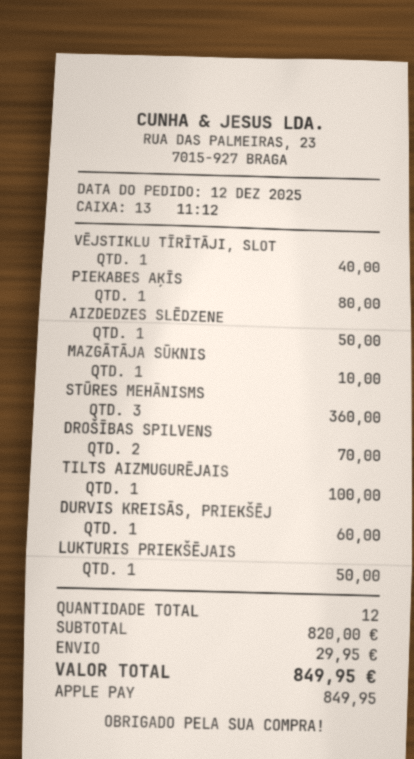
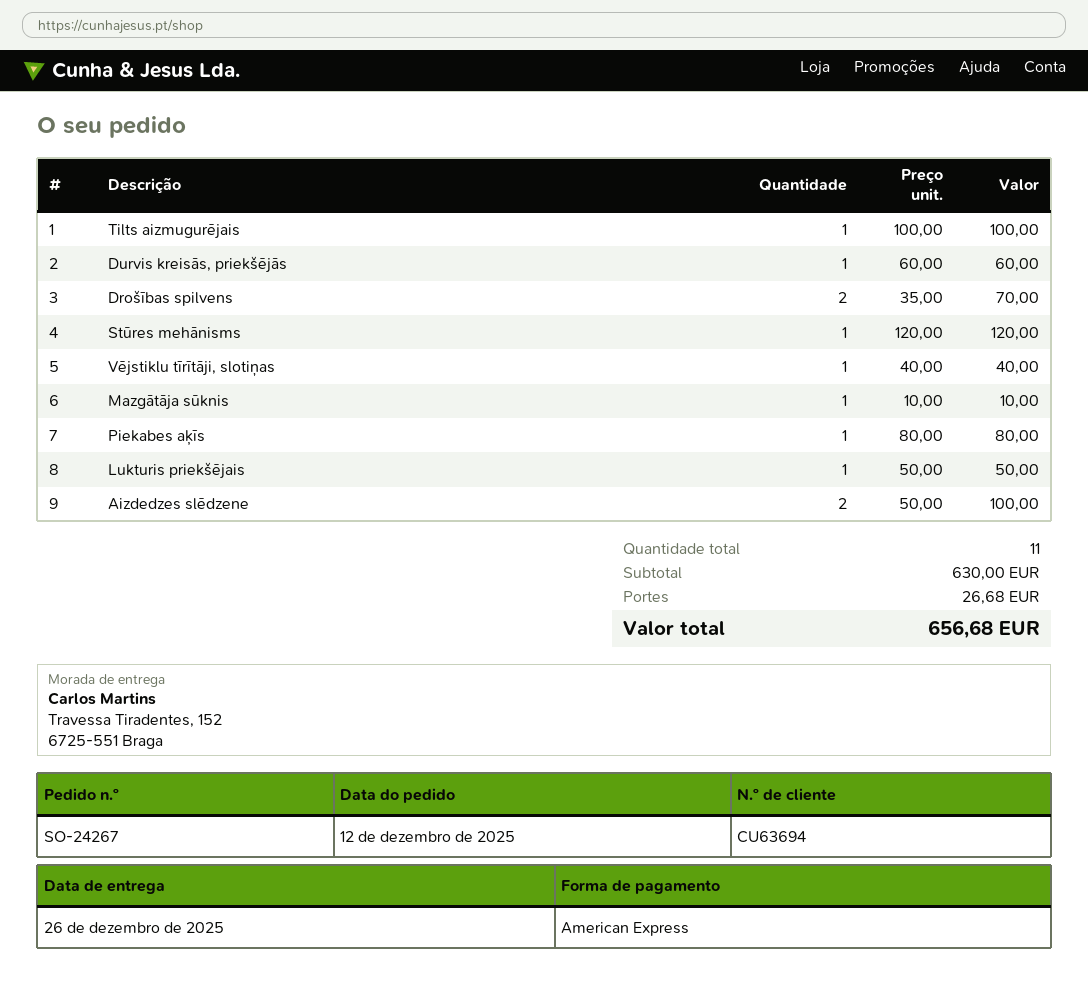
payment method: Apple Pay -> American Express
AIZDEDZES SLĒDZENE: 1 for 50.00 -> 2 for 100.00
STŪRES MEHĀNISMS: 3 for 360.00 -> 1 for 120.00
total quantity: 12 -> 11
subtotal: 820.00 -> 630.00
shipping: 29.95 -> 26.68
total: 849.95 -> 656.68

